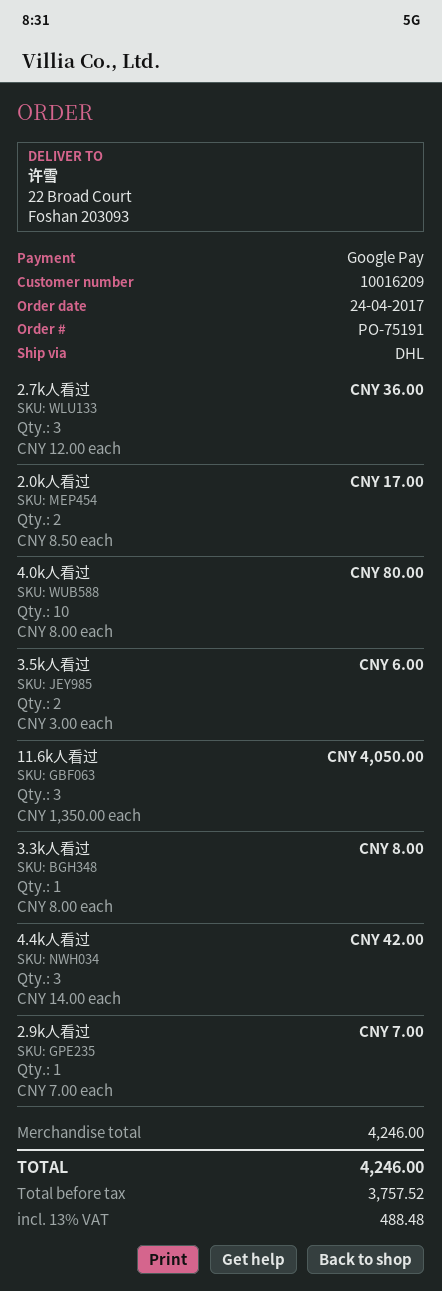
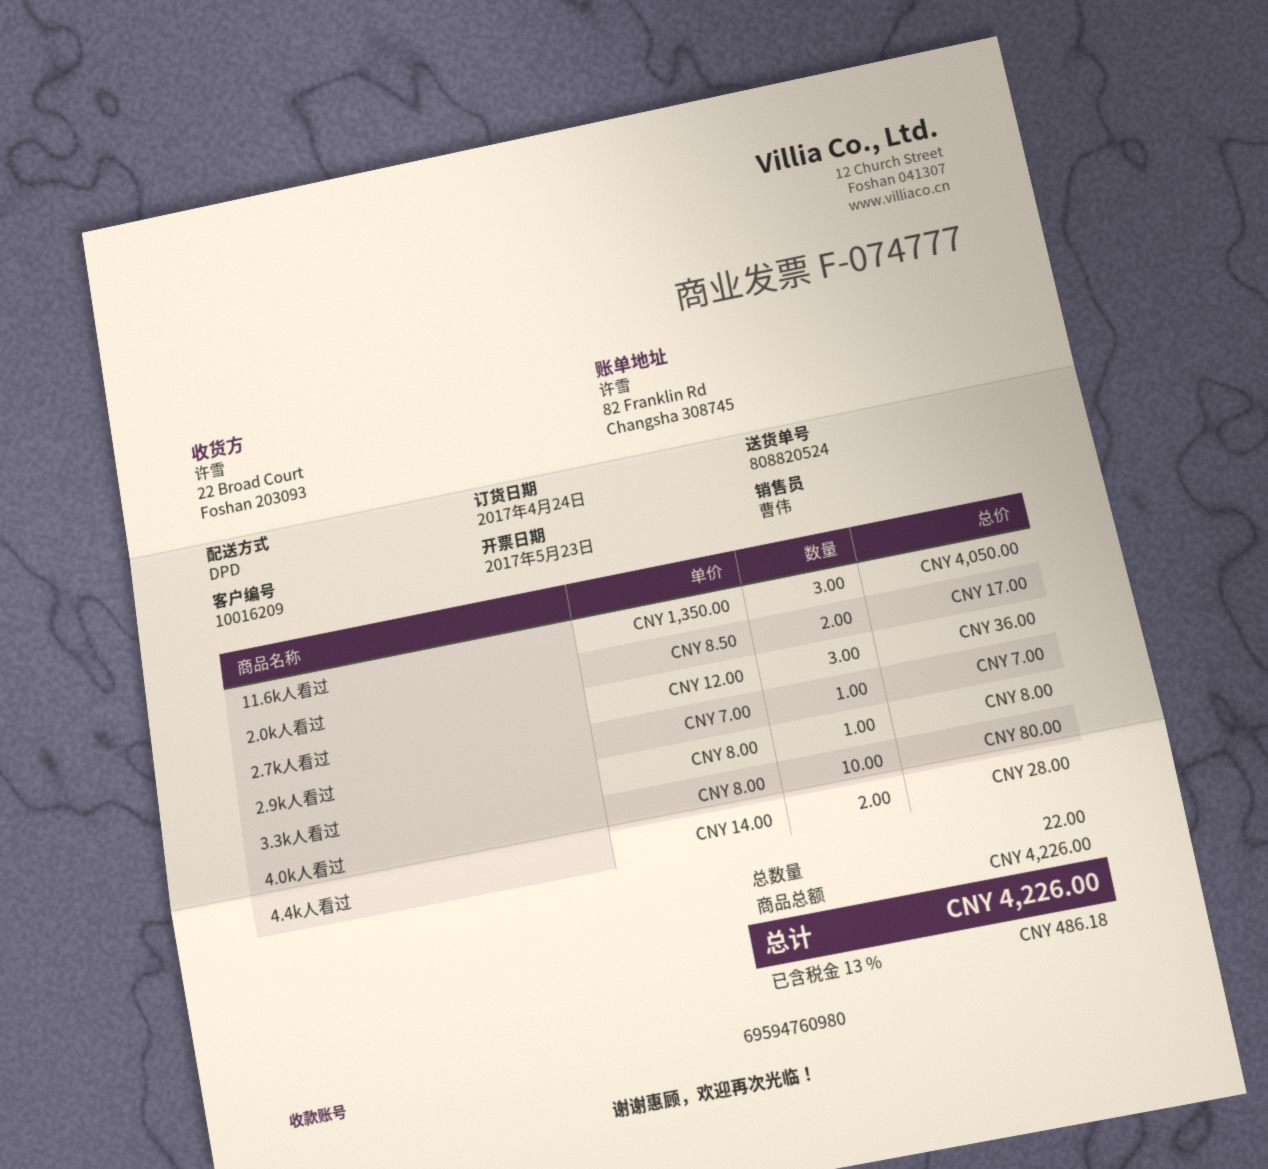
shipping method: DHL -> DPD
3.5k人看过: 2 x 3.00 = 6.00 -> none
4.4k人看过: 3 x 14.00 = 42.00 -> 2 x 14.00 = 28.00
subtotal: 4246.00 -> 4226.00
tax: 13% = 488.48 -> 13% = 486.18
total: 4246.00 -> 4226.00

